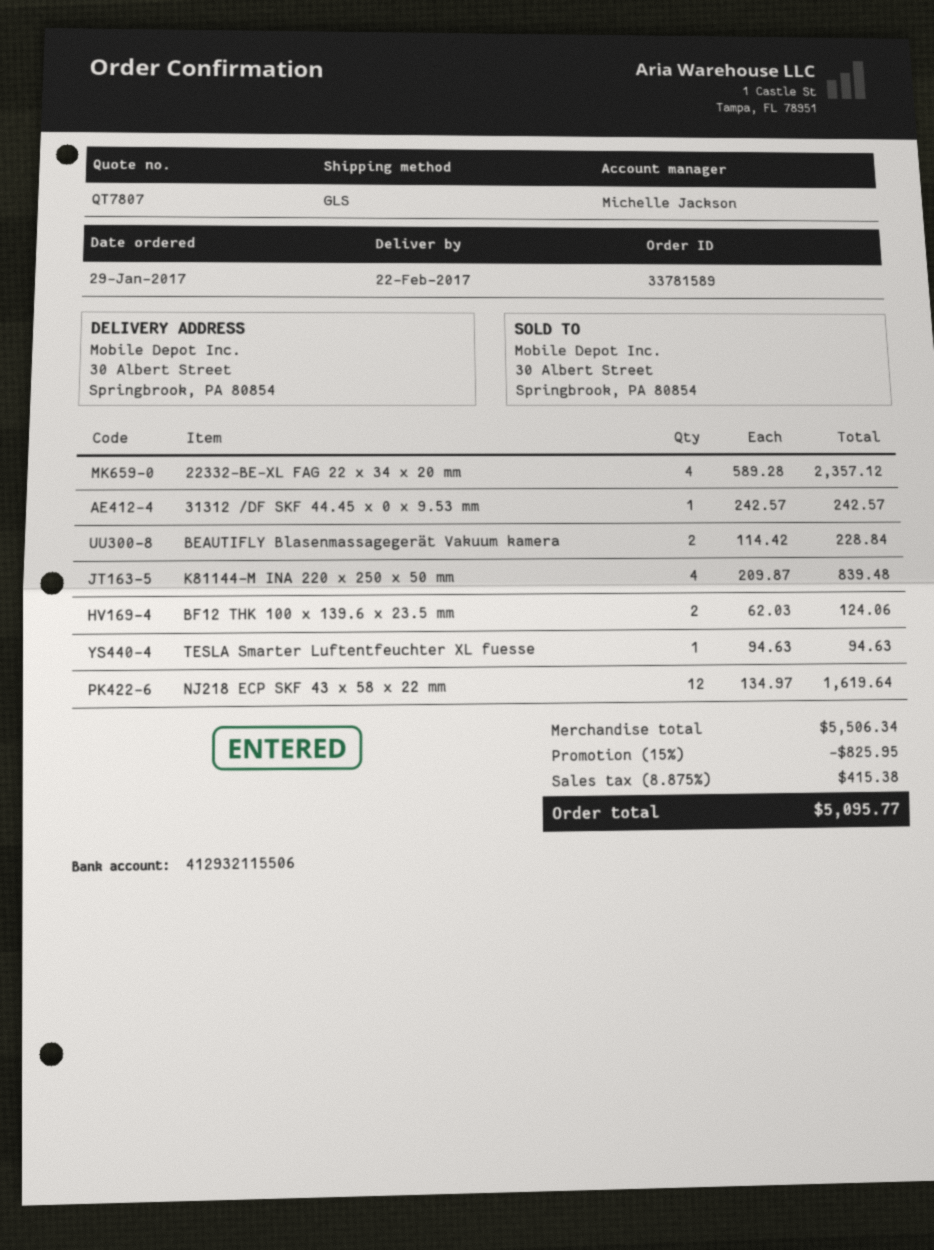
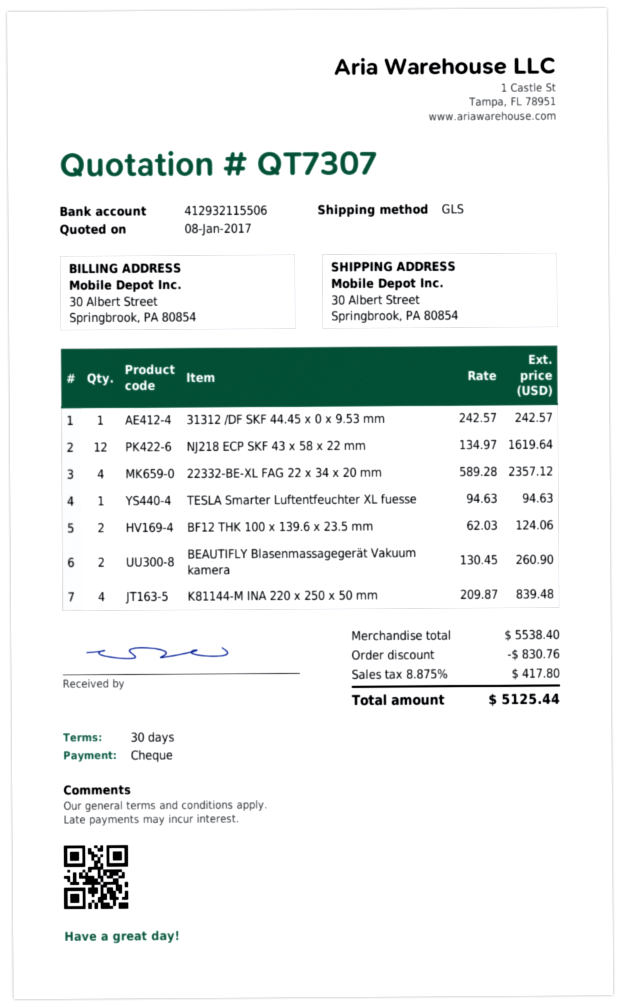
quote number: QT7807 -> QT7307
BEAUTIFLY Blasenmassagegerät Vakuum kamera: 2 x 114.42 = 228.84 -> 2 x 130.45 = 260.90
subtotal: 5506.34 -> 5538.40
discount: 825.95 -> 830.76
tax: 8.875% = 415.38 -> 8.875% = 417.80
total: 5095.77 -> 5125.44

